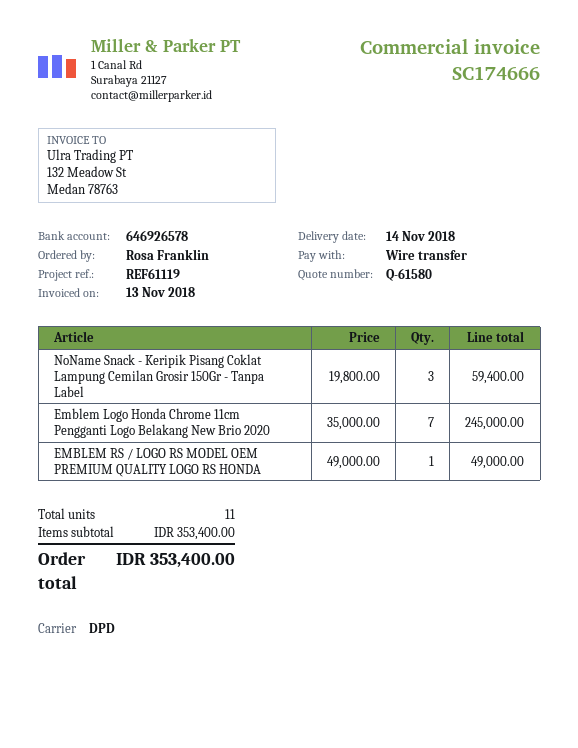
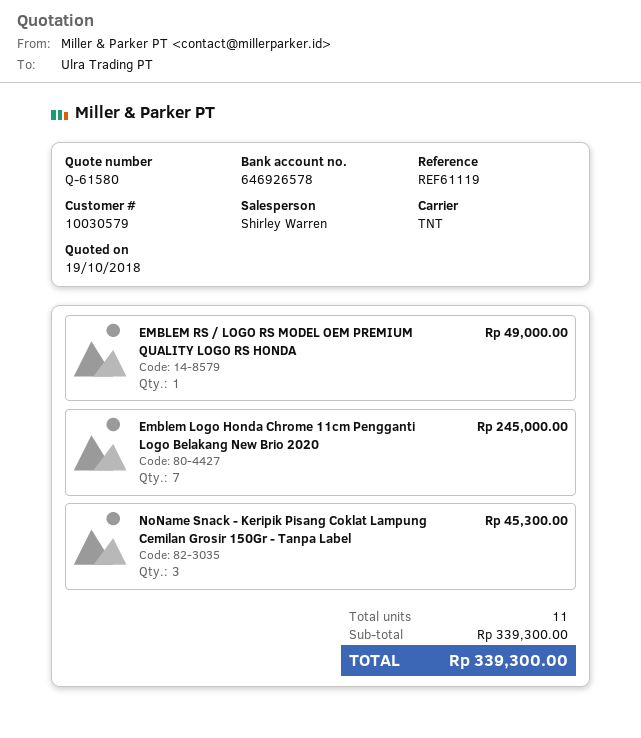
shipping method: DPD -> TNT
NoName Snack - Keripik Pisang Coklat Lampung Cemilan Grosir 150Gr - Tanpa Label: 3 for 59400.00 -> 3 for 45300.00
subtotal: 353400.00 -> 339300.00
total: 353400.00 -> 339300.00

